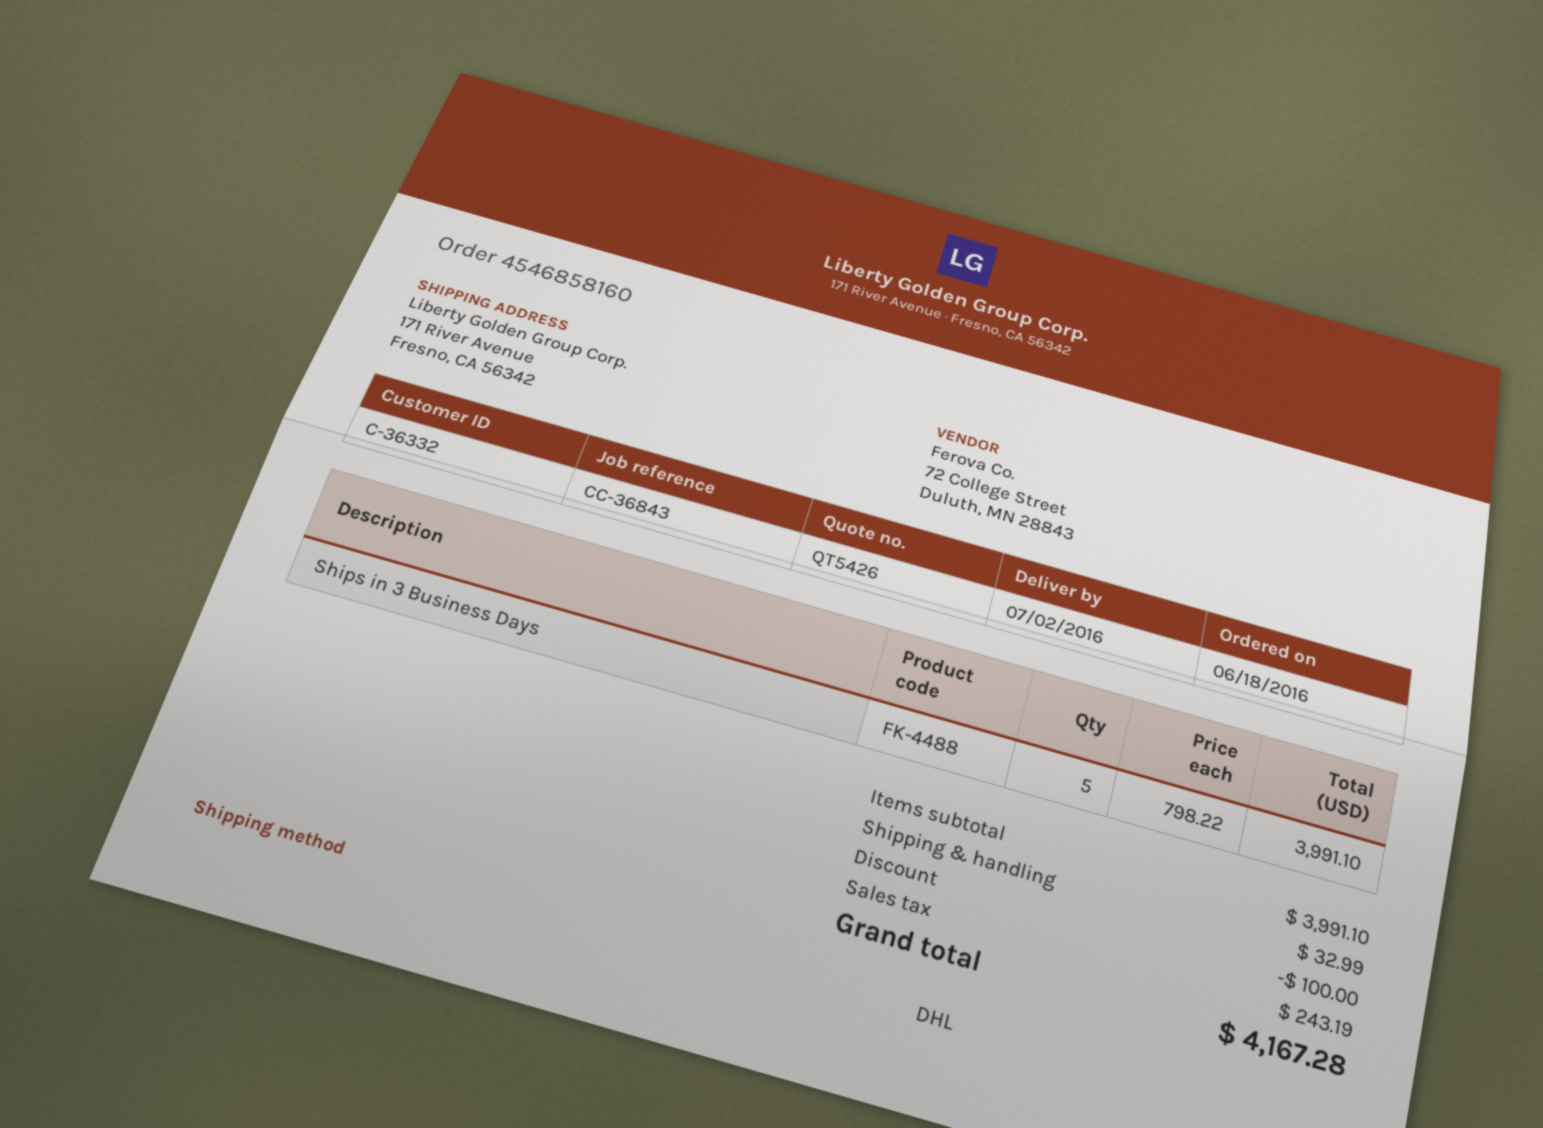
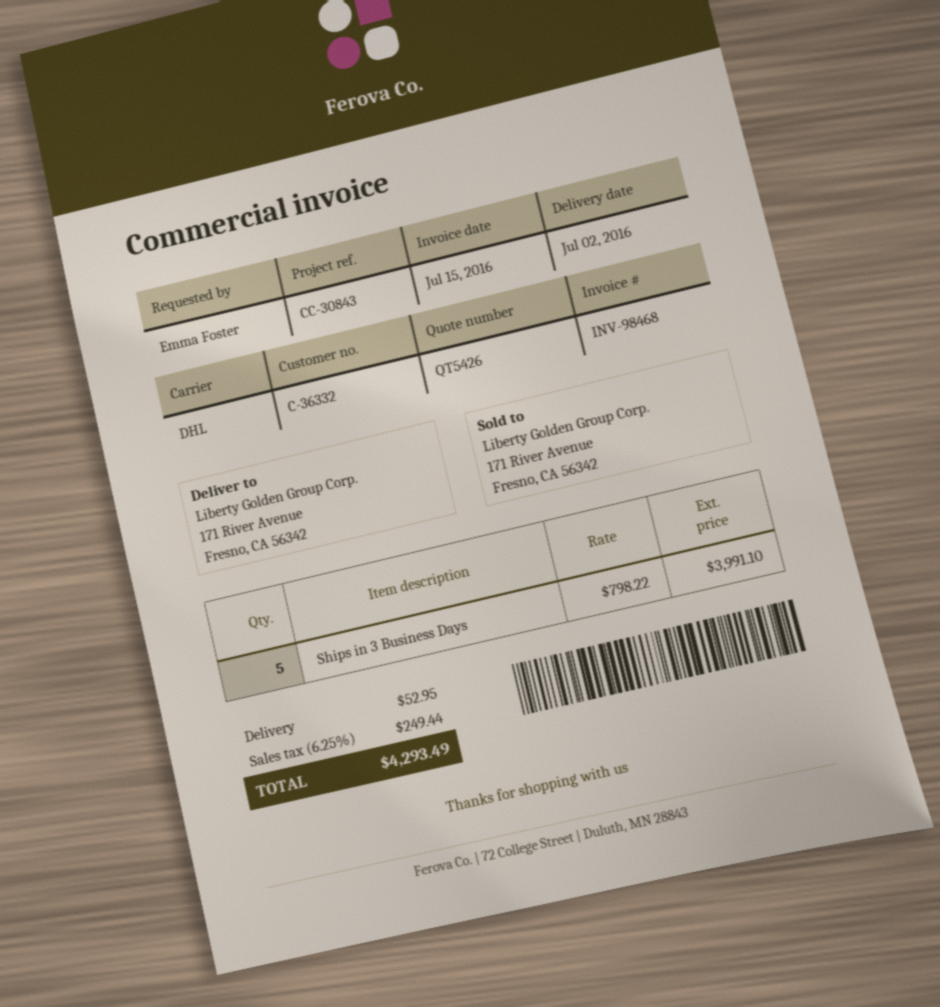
reference: CC-36843 -> CC-30843
discount: 100.00 -> none
shipping: 32.99 -> 52.95
tax: 243.19 -> 249.44
total: 4167.28 -> 4293.49

